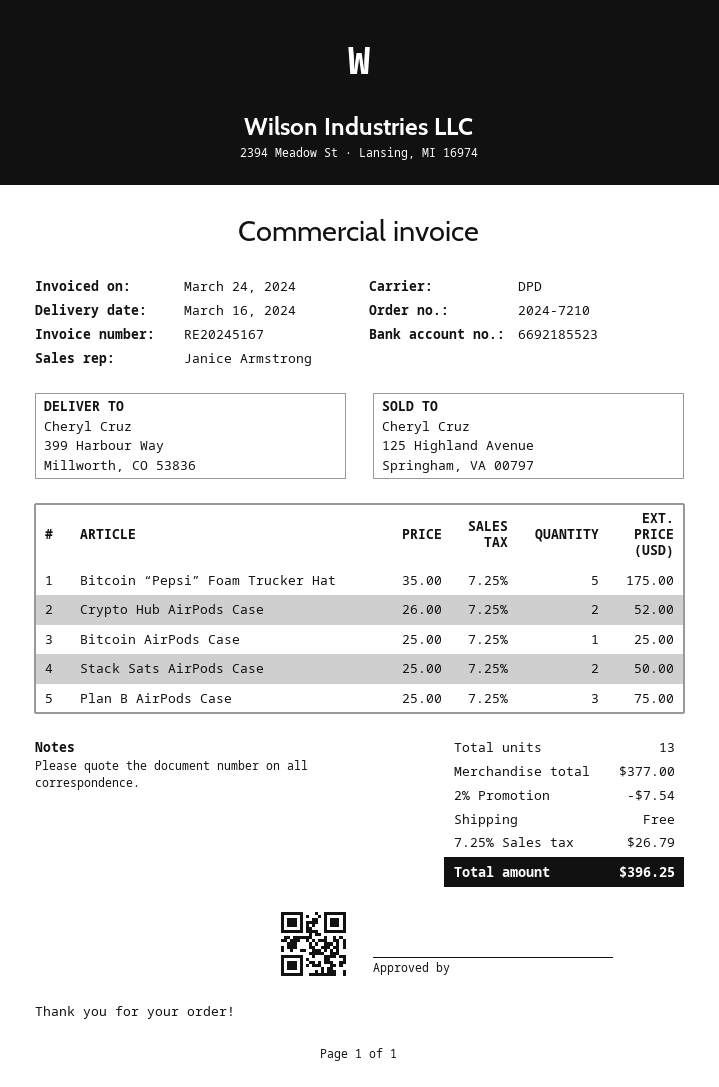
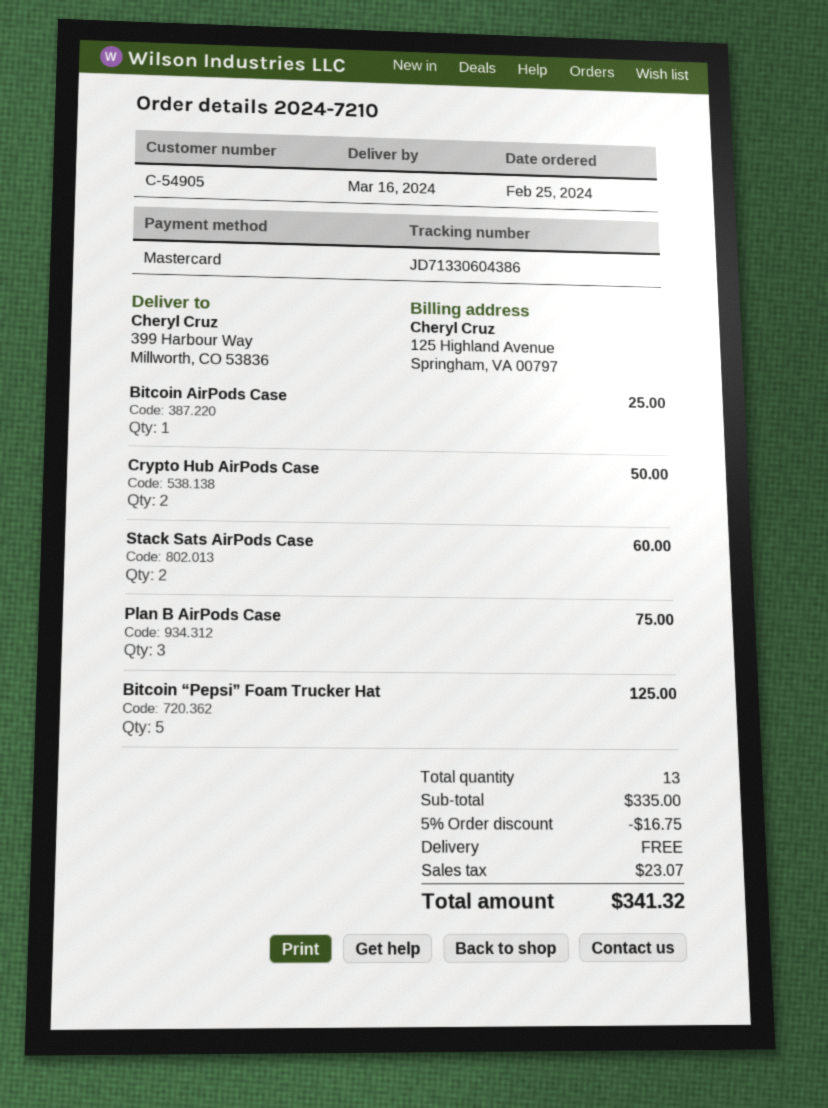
Bitcoin “Pepsi” Foam Trucker Hat: 5 for 175.00 -> 5 for 125.00
Crypto Hub AirPods Case: 2 for 52.00 -> 2 for 50.00
Stack Sats AirPods Case: 2 for 50.00 -> 2 for 60.00
subtotal: 377.00 -> 335.00
discount: 2% = 7.54 -> 5% = 16.75
tax: 26.79 -> 23.07
total: 396.25 -> 341.32

